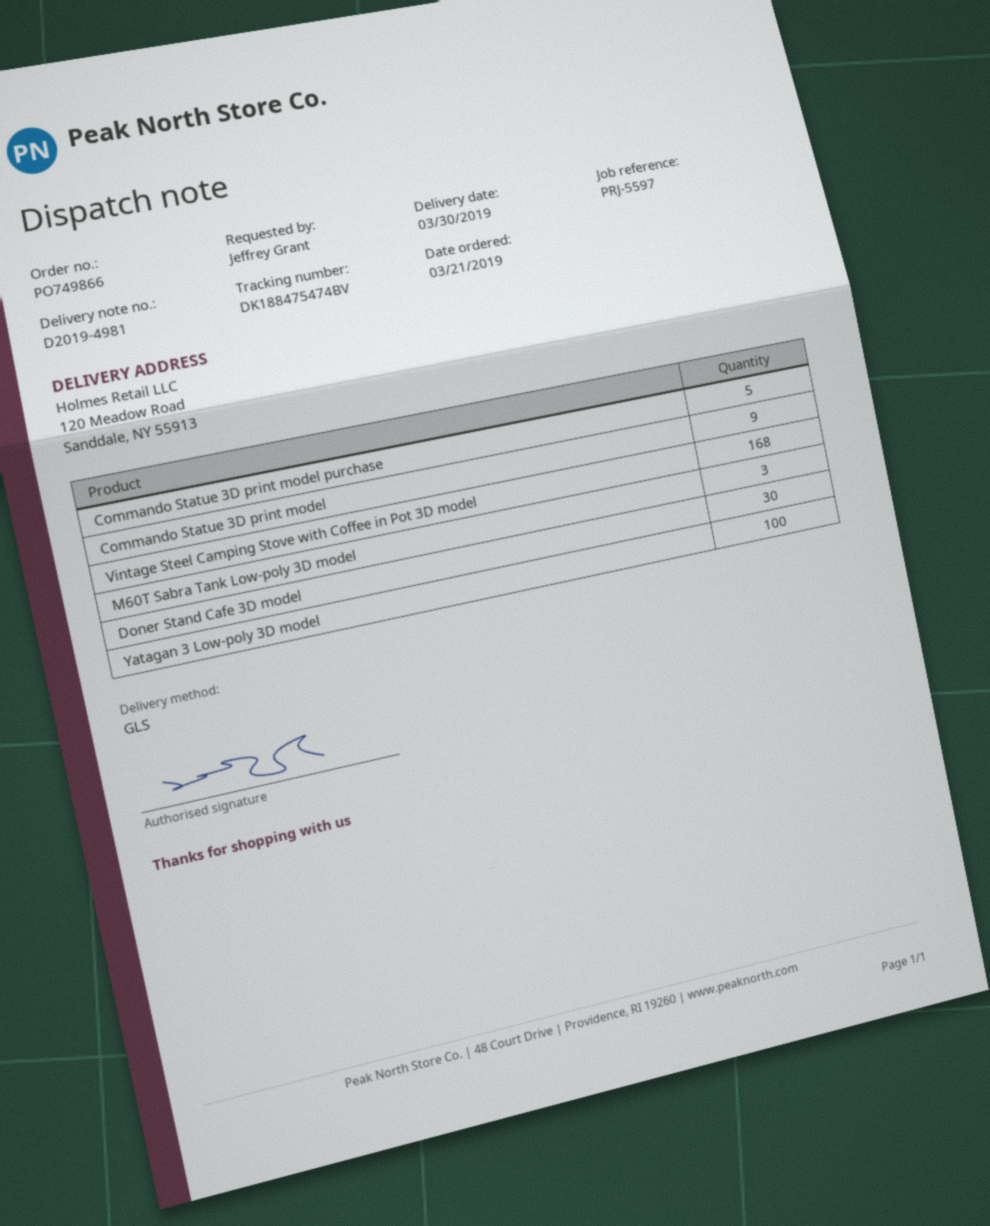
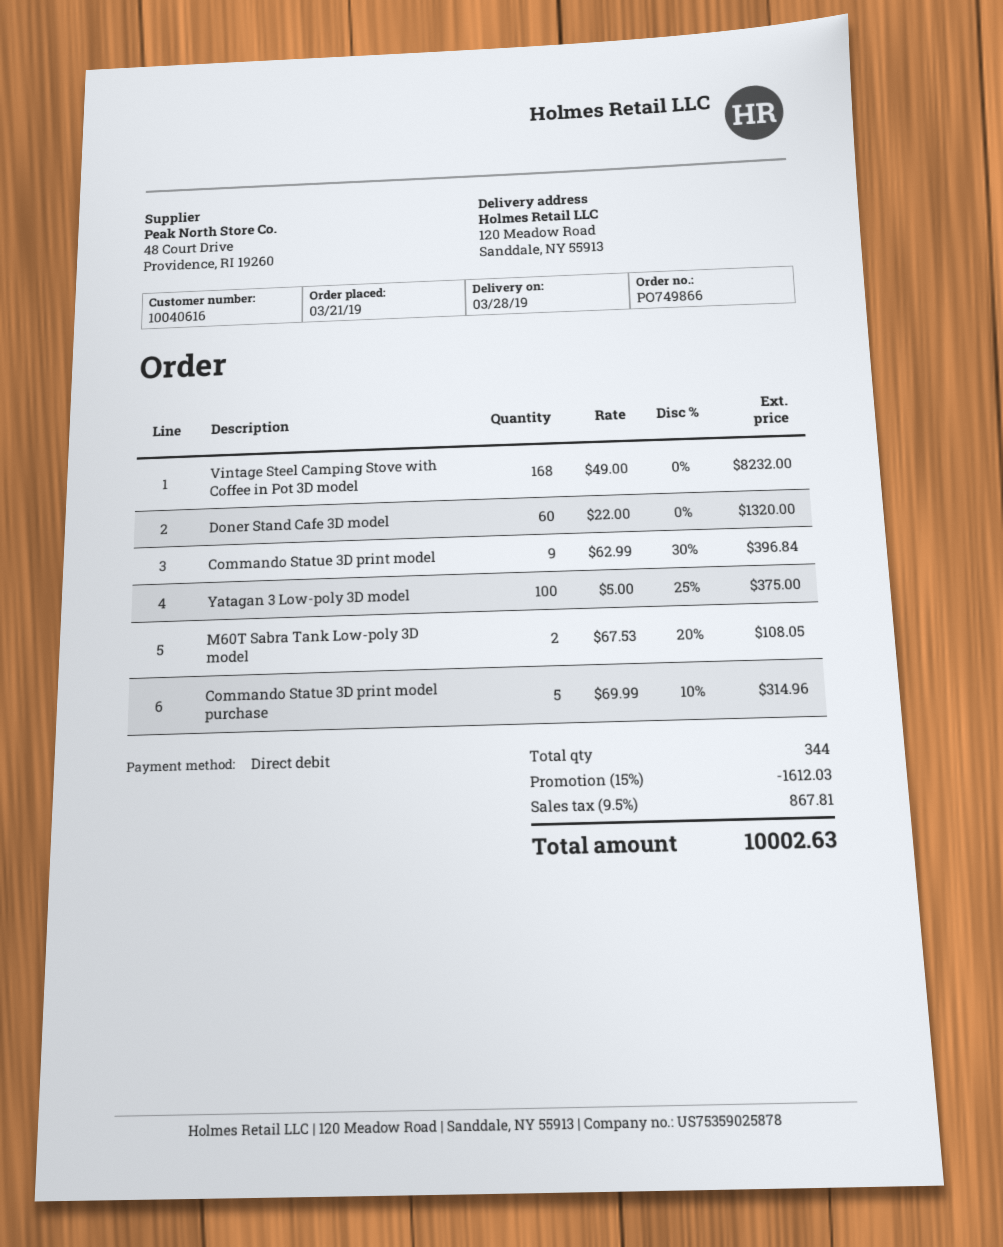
delivery date: 2019-03-30 -> 2019-03-28
M60T Sabra Tank Low-poly 3D model: 3 -> 2
Doner Stand Cafe 3D model: 30 -> 60

